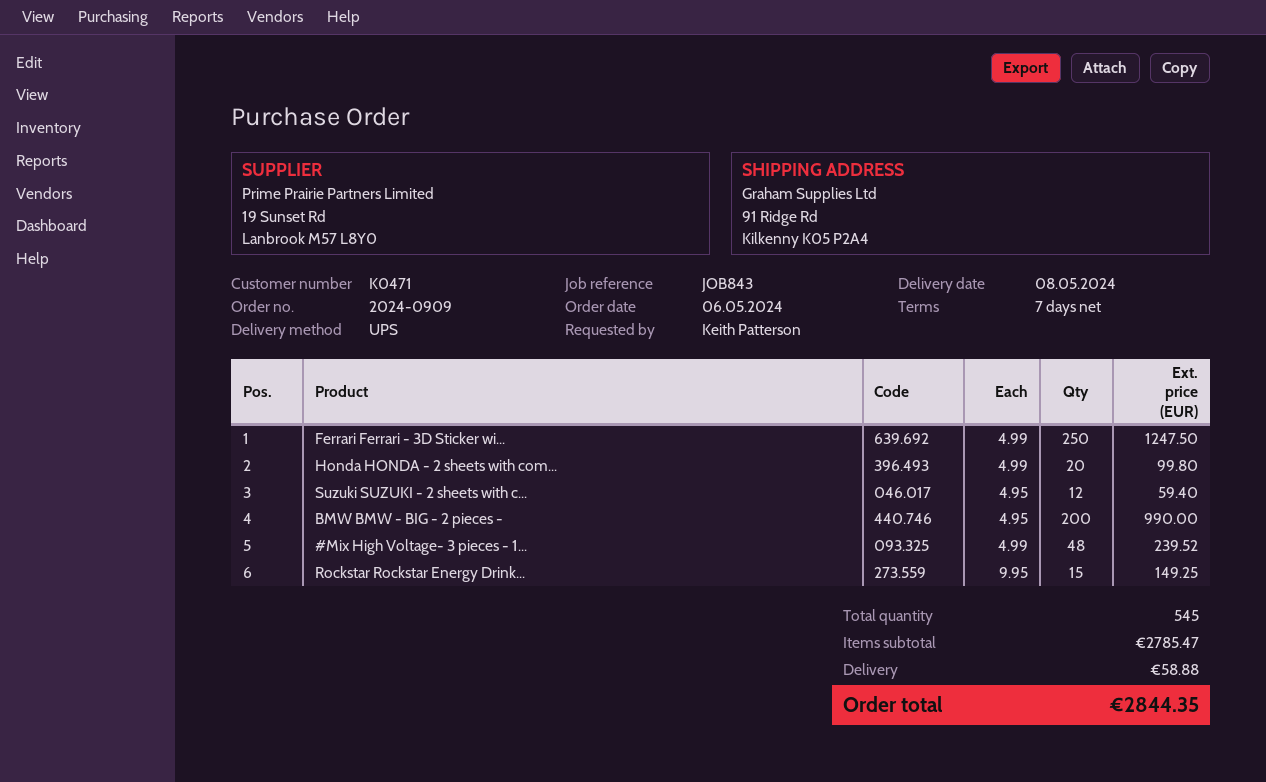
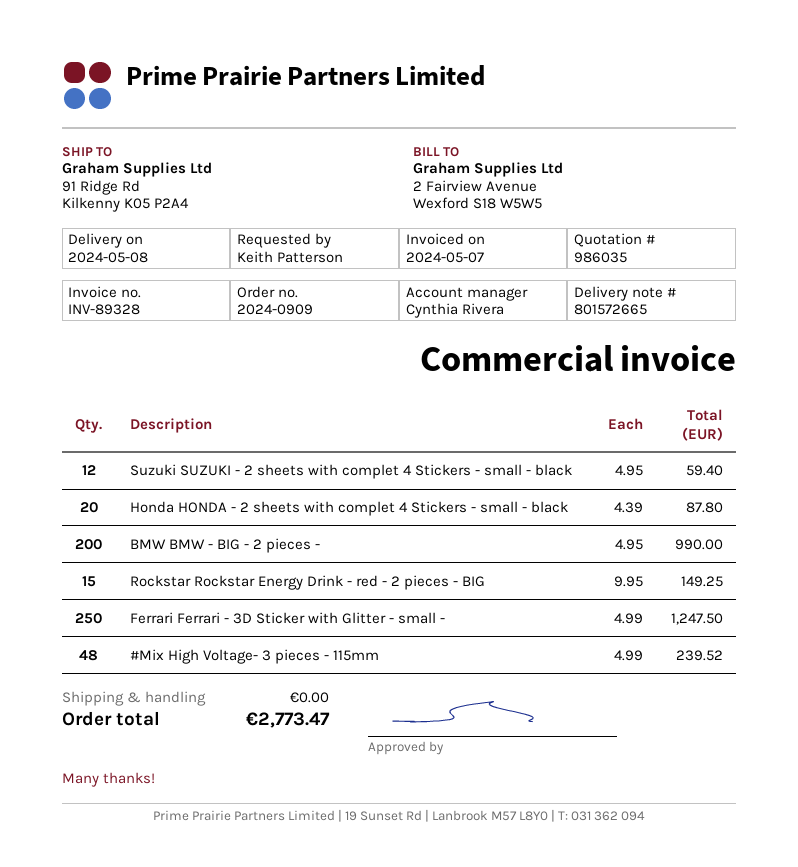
Honda HONDA - 2 sheets with com...: 20 x 4.99 = 99.80 -> 20 x 4.39 = 87.80
shipping: 58.88 -> 0.00
total: 2844.35 -> 2773.47

